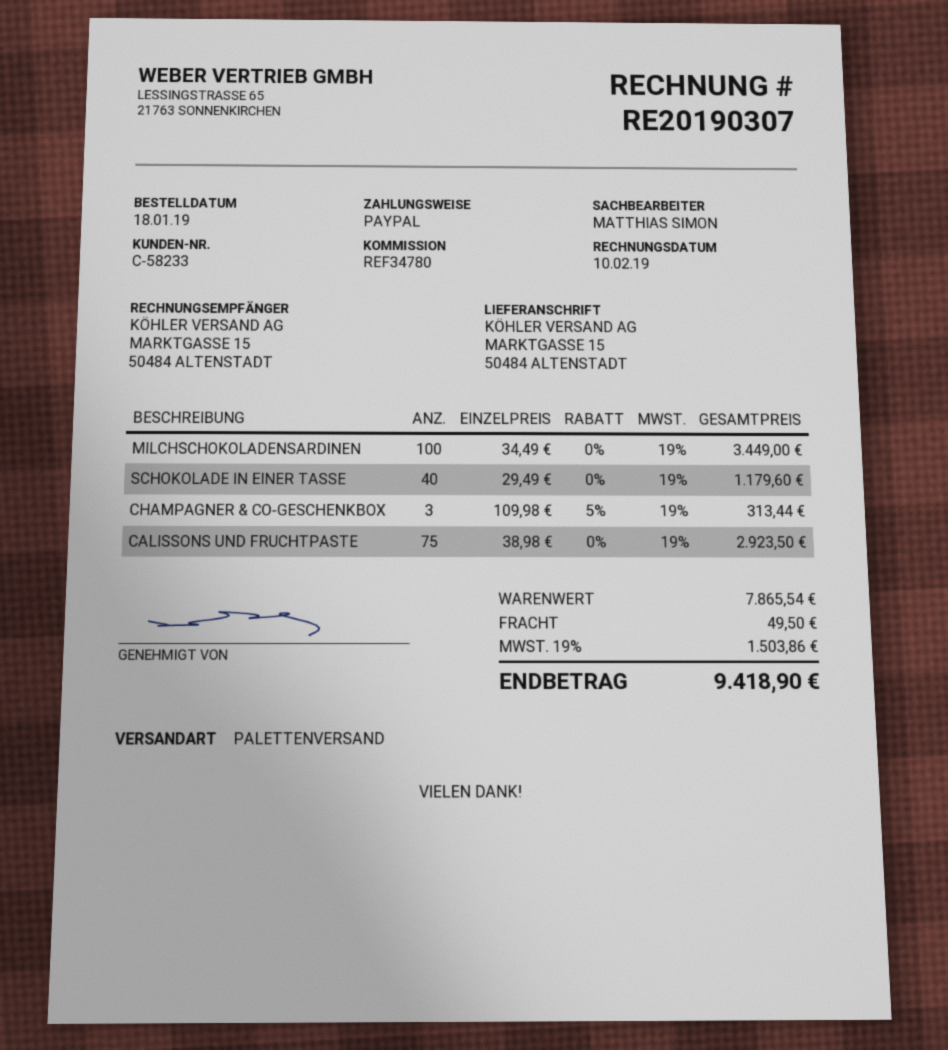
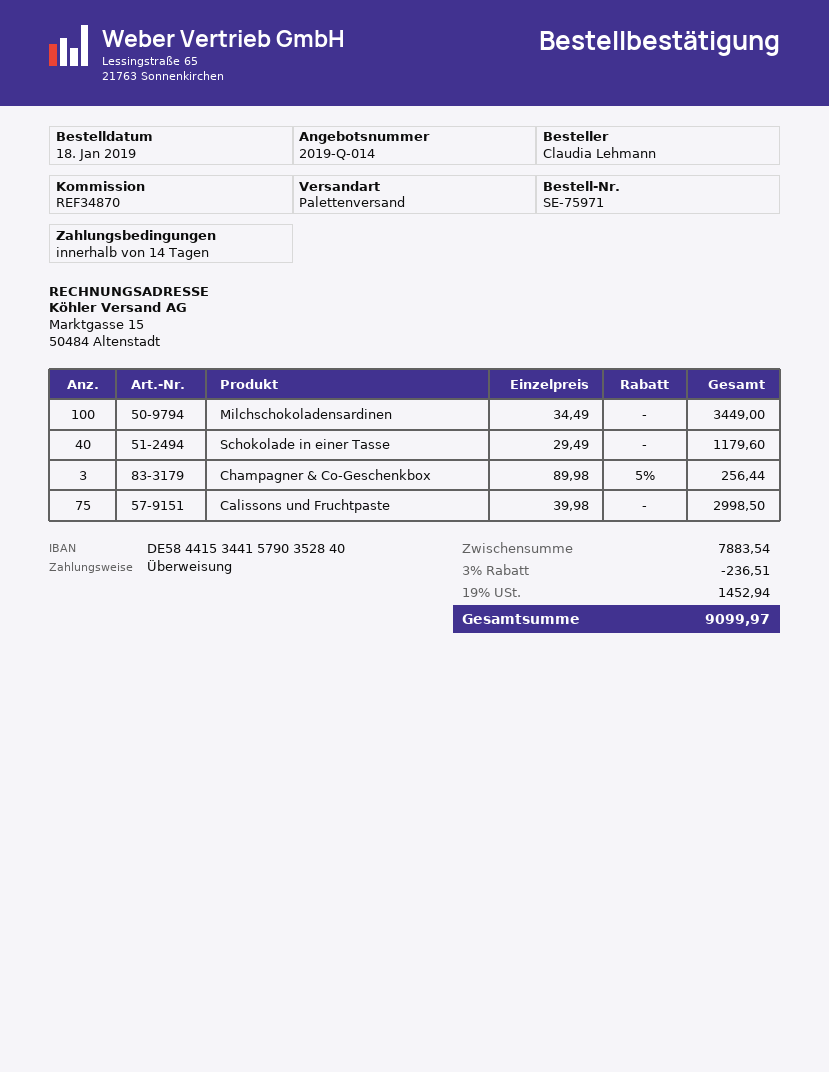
reference: REF34780 -> REF34870
payment method: PayPal -> bank transfer
CHAMPAGNER & CO-GESCHENKBOX: 3 x 109.98 - 5% = 313.44 -> 3 x 89.98 - 5% = 256.44
CALISSONS UND FRUCHTPASTE: 75 x 38.98 = 2923.50 -> 75 x 39.98 = 2998.50
subtotal: 7865.54 -> 7883.54
discount: none -> 3% = 236.51
shipping: 49.50 -> none
tax: 19% = 1503.86 -> 19% = 1452.94
total: 9418.90 -> 9099.97

